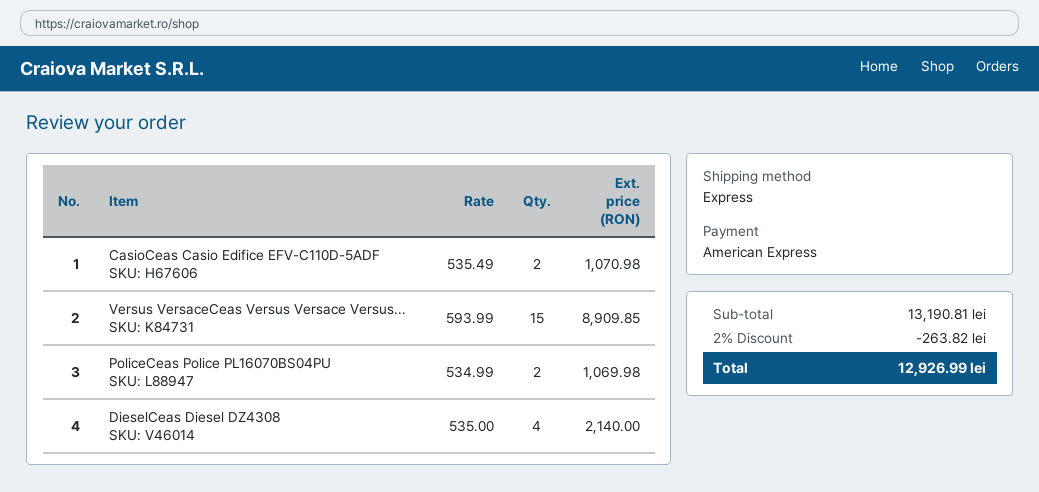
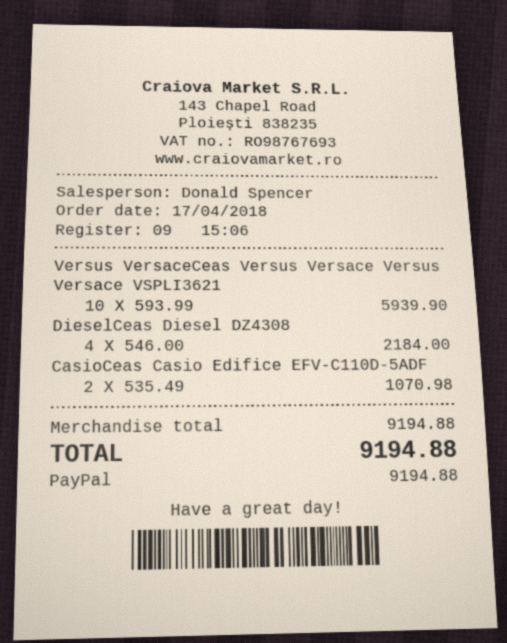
payment method: American Express -> PayPal
Versus VersaceCeas Versus Versace Versus...: 15 x 593.99 = 8909.85 -> 10 x 593.99 = 5939.90
PoliceCeas Police PL16070BS04PU: 2 x 534.99 = 1069.98 -> none
DieselCeas Diesel DZ4308: 4 x 535.00 = 2140.00 -> 4 x 546.00 = 2184.00
subtotal: 13190.81 -> 9194.88
discount: 2% = 263.82 -> none
total: 12926.99 -> 9194.88

